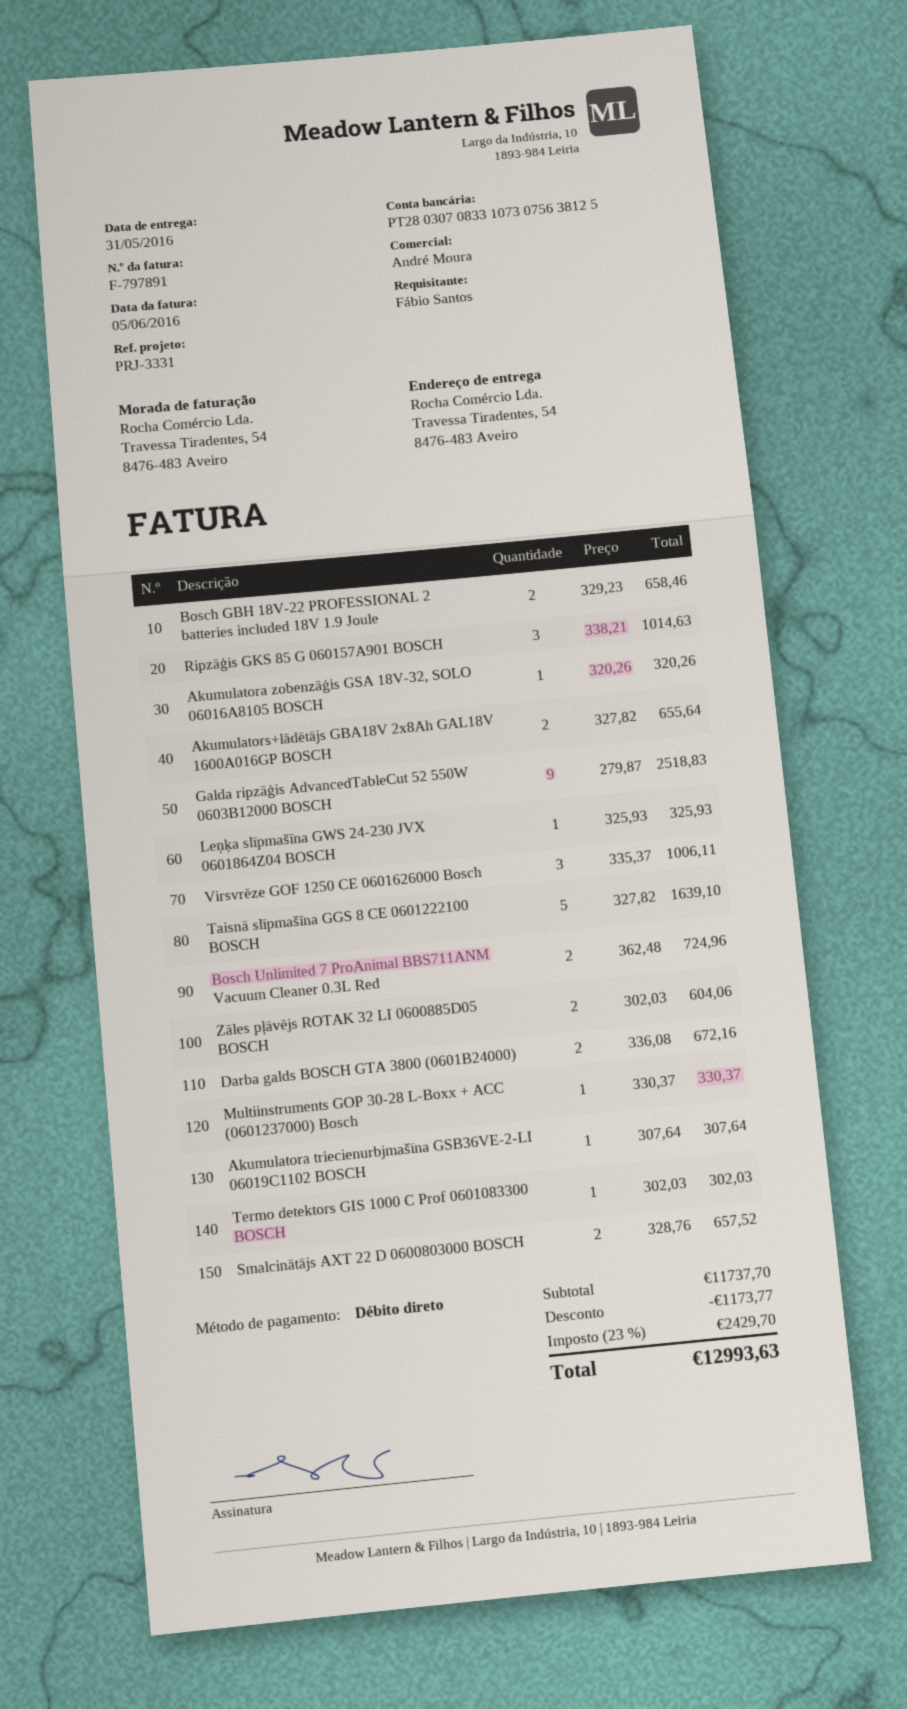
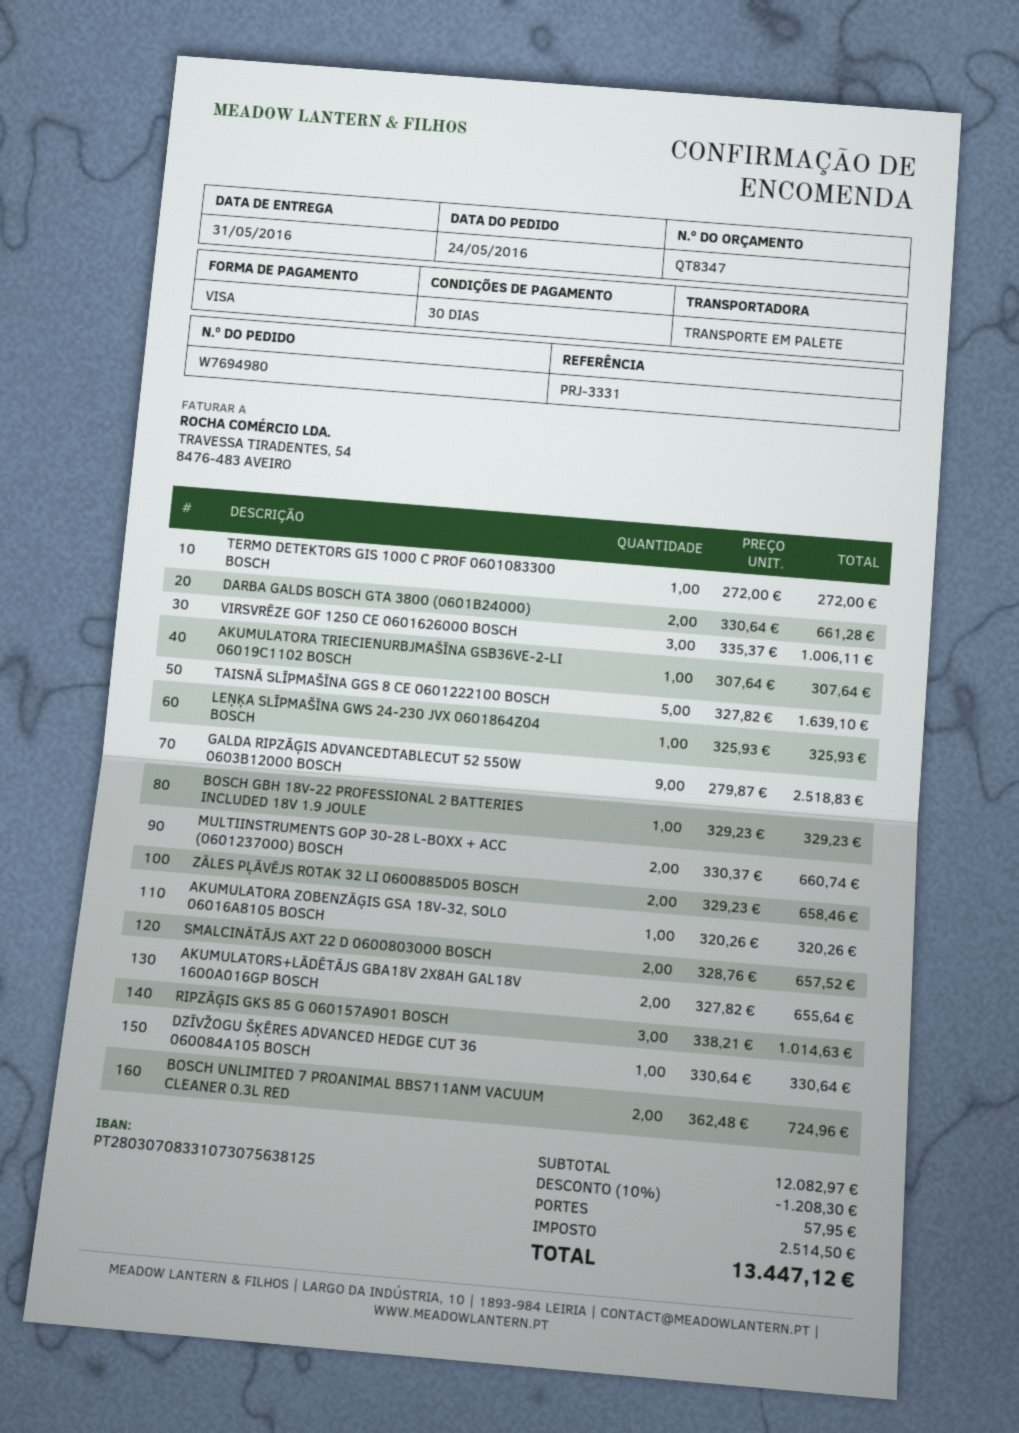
payment method: direct debit -> Visa
Bosch GBH 18V-22 PROFESSIONAL 2 batteries included 18V 1.9 Joule: 2 x 329.23 = 658.46 -> 1 x 329.23 = 329.23
Zāles pļāvējs ROTAK 32 LI 0600885D05 BOSCH: 2 x 302.03 = 604.06 -> 2 x 329.23 = 658.46
Darba galds BOSCH GTA 3800 (0601B24000): 2 x 336.08 = 672.16 -> 2 x 330.64 = 661.28
Multiinstruments GOP 30-28 L-Boxx + ACC (0601237000) Bosch: 1 x 330.37 = 330.37 -> 2 x 330.37 = 660.74
Termo detektors GIS 1000 C Prof 0601083300 BOSCH: 1 x 302.03 = 302.03 -> 1 x 272.00 = 272.00
DZĪVŽOGU ŠĶĒRES ADVANCED HEDGE CUT 36 060084A105 BOSCH: none -> 1 x 330.64 = 330.64
subtotal: 11737.70 -> 12082.97
discount: 1173.77 -> 1208.30
shipping: none -> 57.95
tax: 2429.70 -> 2514.50
total: 12993.63 -> 13447.12

